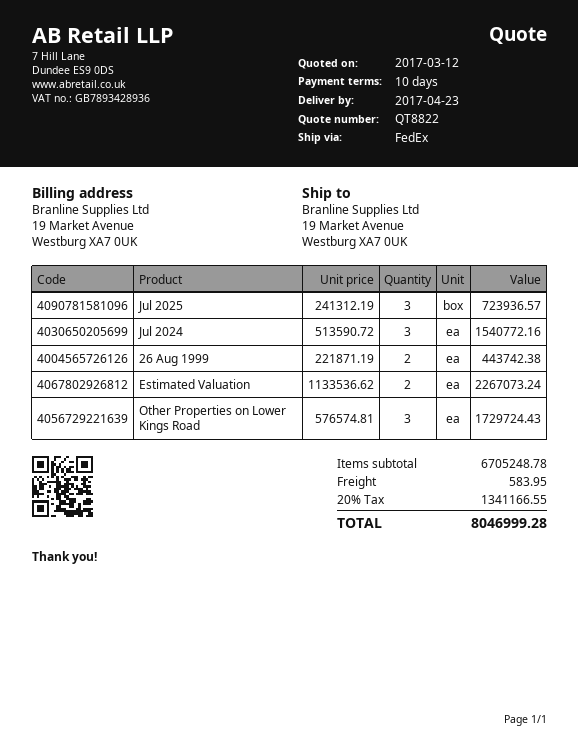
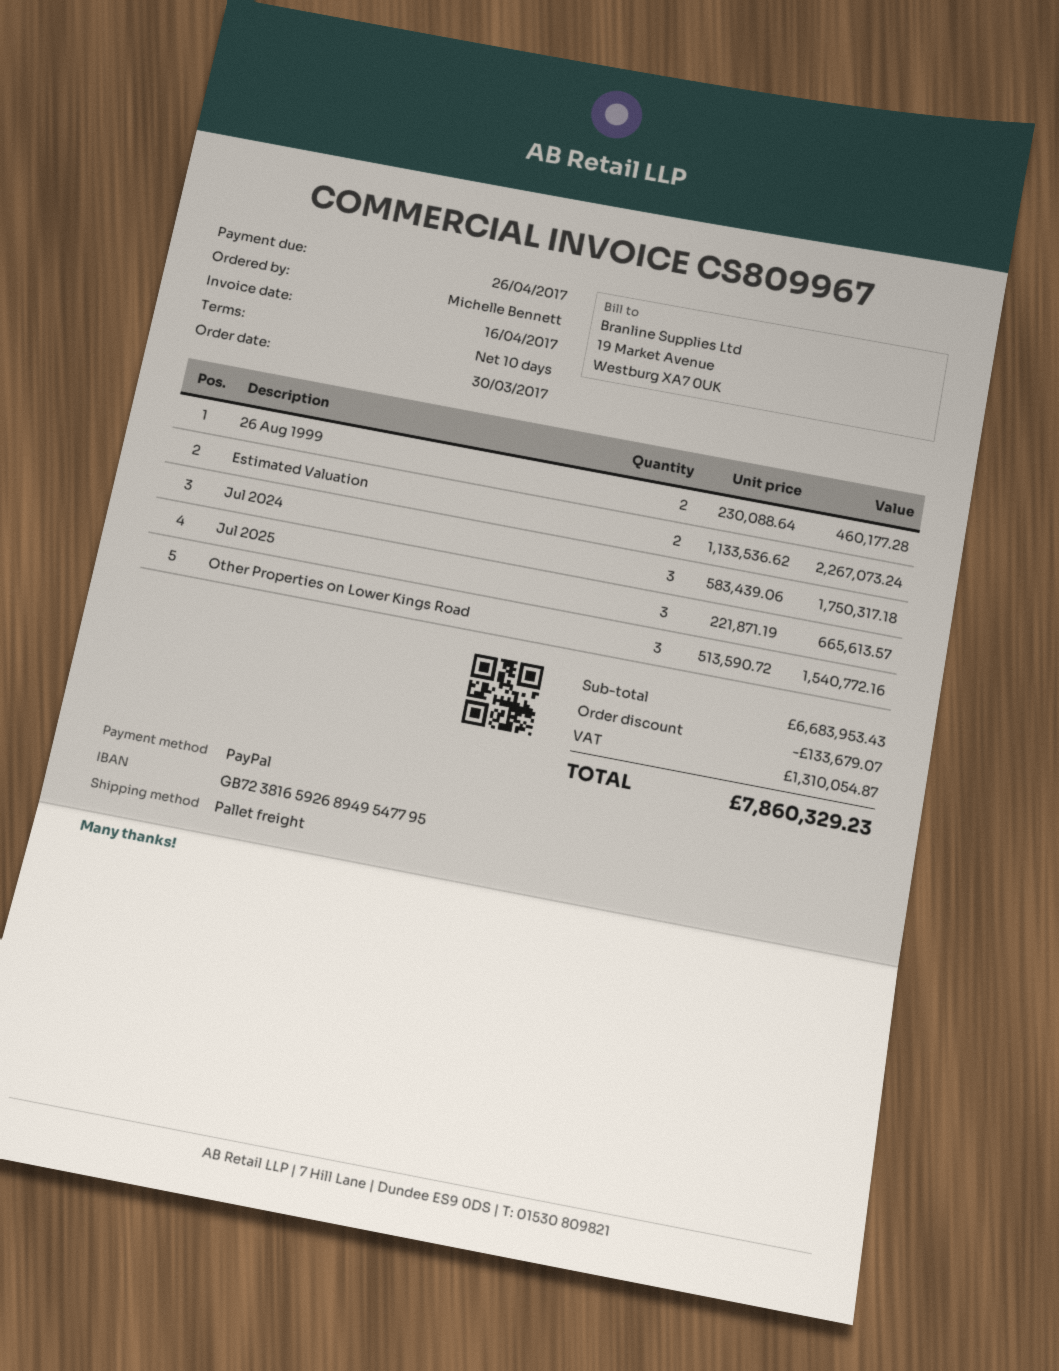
shipping method: FedEx -> pallet freight
Jul 2025: 3 x 241312.19 = 723936.57 -> 3 x 221871.19 = 665613.57
Jul 2024: 3 x 513590.72 = 1540772.16 -> 3 x 583439.06 = 1750317.18
26 Aug 1999: 2 x 221871.19 = 443742.38 -> 2 x 230088.64 = 460177.28
Other Properties on Lower Kings Road: 3 x 576574.81 = 1729724.43 -> 3 x 513590.72 = 1540772.16
subtotal: 6705248.78 -> 6683953.43
discount: none -> 133679.07
shipping: 583.95 -> none
tax: 1341166.55 -> 1310054.87
total: 8046999.28 -> 7860329.23

